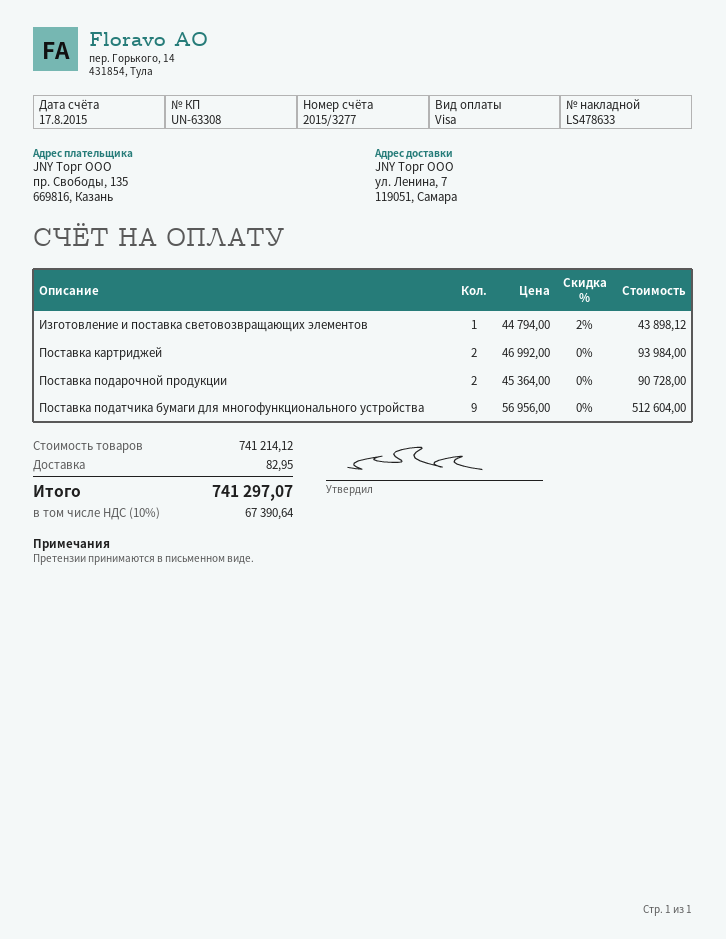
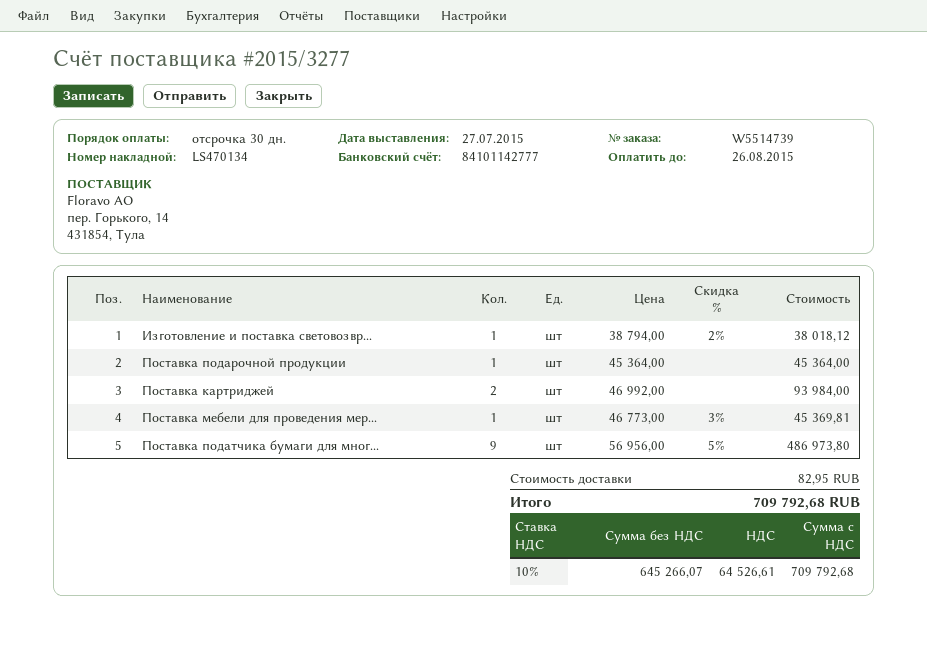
delivery note number: LS478633 -> LS470134
invoice date: 2015-08-17 -> 2015-07-27
Изготовление и поставка световозвращающих элементов: 1 x 44794.00 - 2% = 43898.12 -> 1 x 38794.00 - 2% = 38018.12
Поставка подарочной продукции: 2 x 45364.00 = 90728.00 -> 1 x 45364.00 = 45364.00
Поставка податчика бумаги для многофункционального устройства: 9 x 56956.00 = 512604.00 -> 9 x 56956.00 - 5% = 486973.80
Поставка мебели для проведения мер...: none -> 1 x 46773.00 - 3% = 45369.81
tax: 10% = 67390.64 -> 10% = 64526.61
total: 741297.07 -> 709792.68

